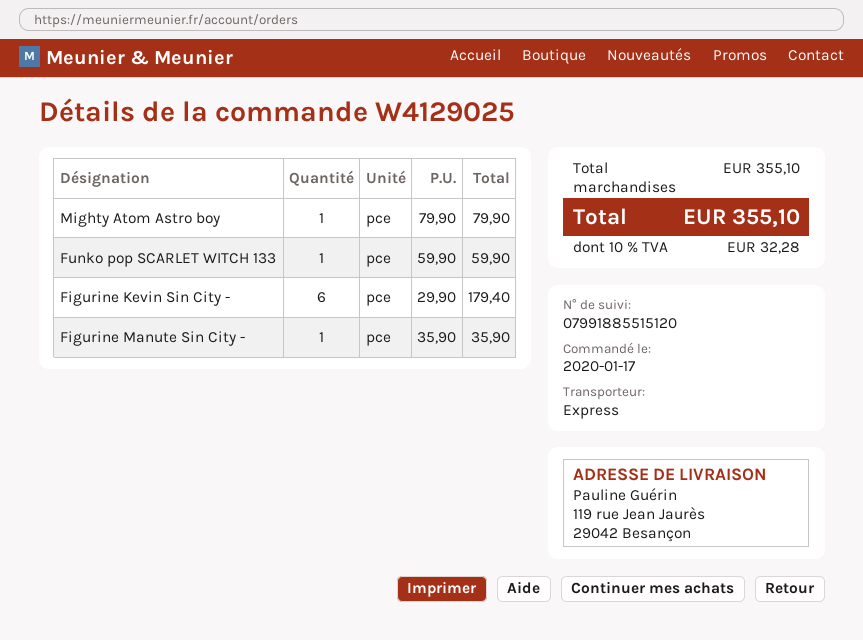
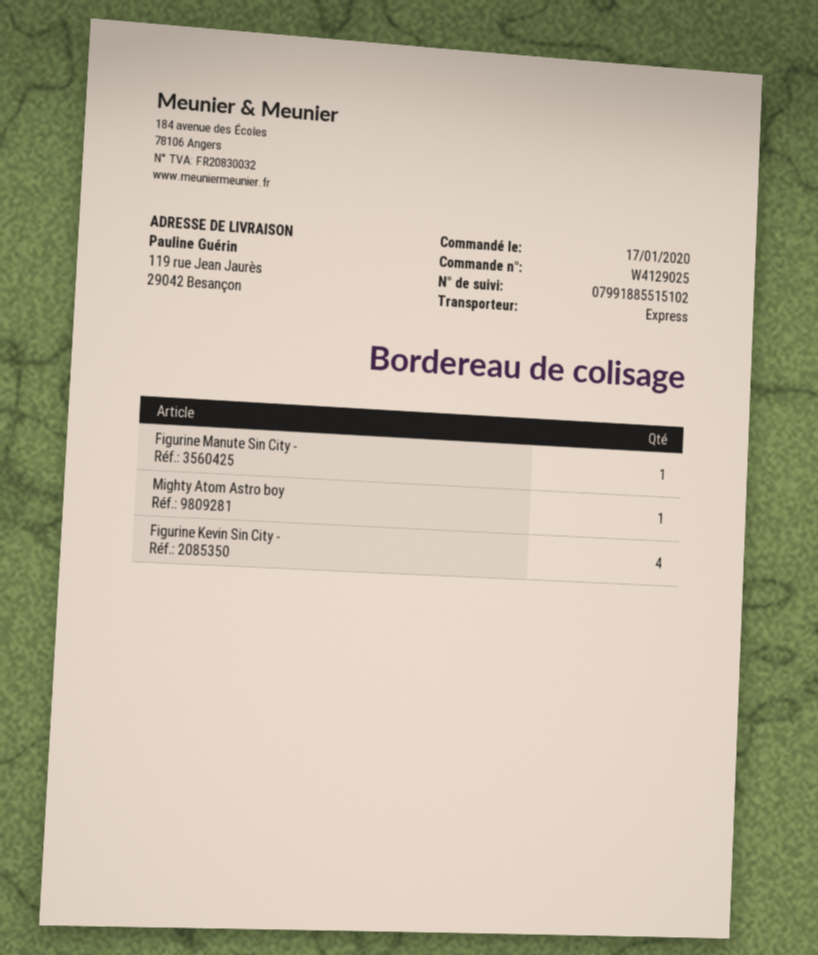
tracking number: 07991885515120 -> 07991885515102
Funko pop SCARLET WITCH 133: 1 -> none
Figurine Kevin Sin City -: 6 -> 4

